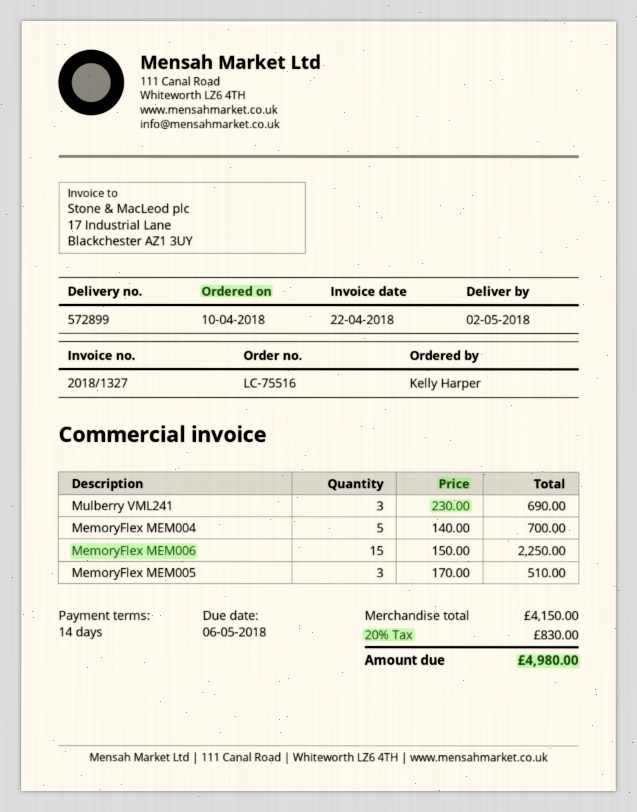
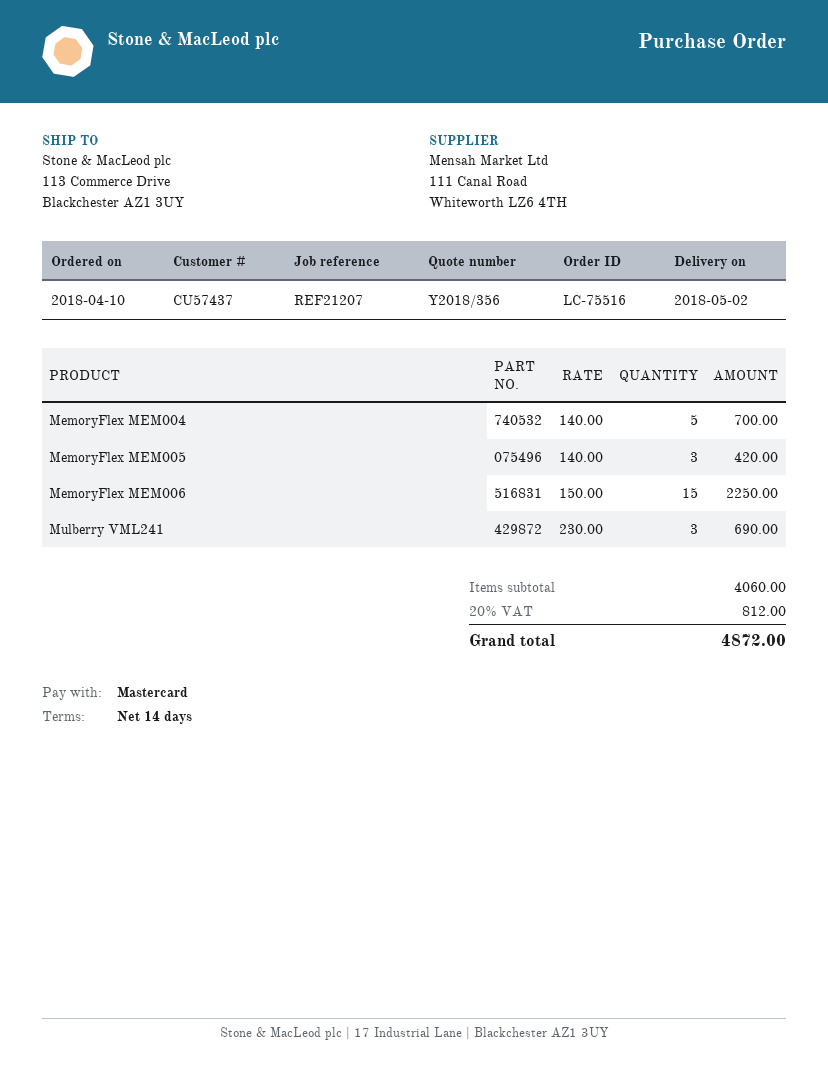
MemoryFlex MEM005: 3 x 170.00 = 510.00 -> 3 x 140.00 = 420.00
subtotal: 4150.00 -> 4060.00
tax: 20% = 830.00 -> 20% = 812.00
total: 4980.00 -> 4872.00

